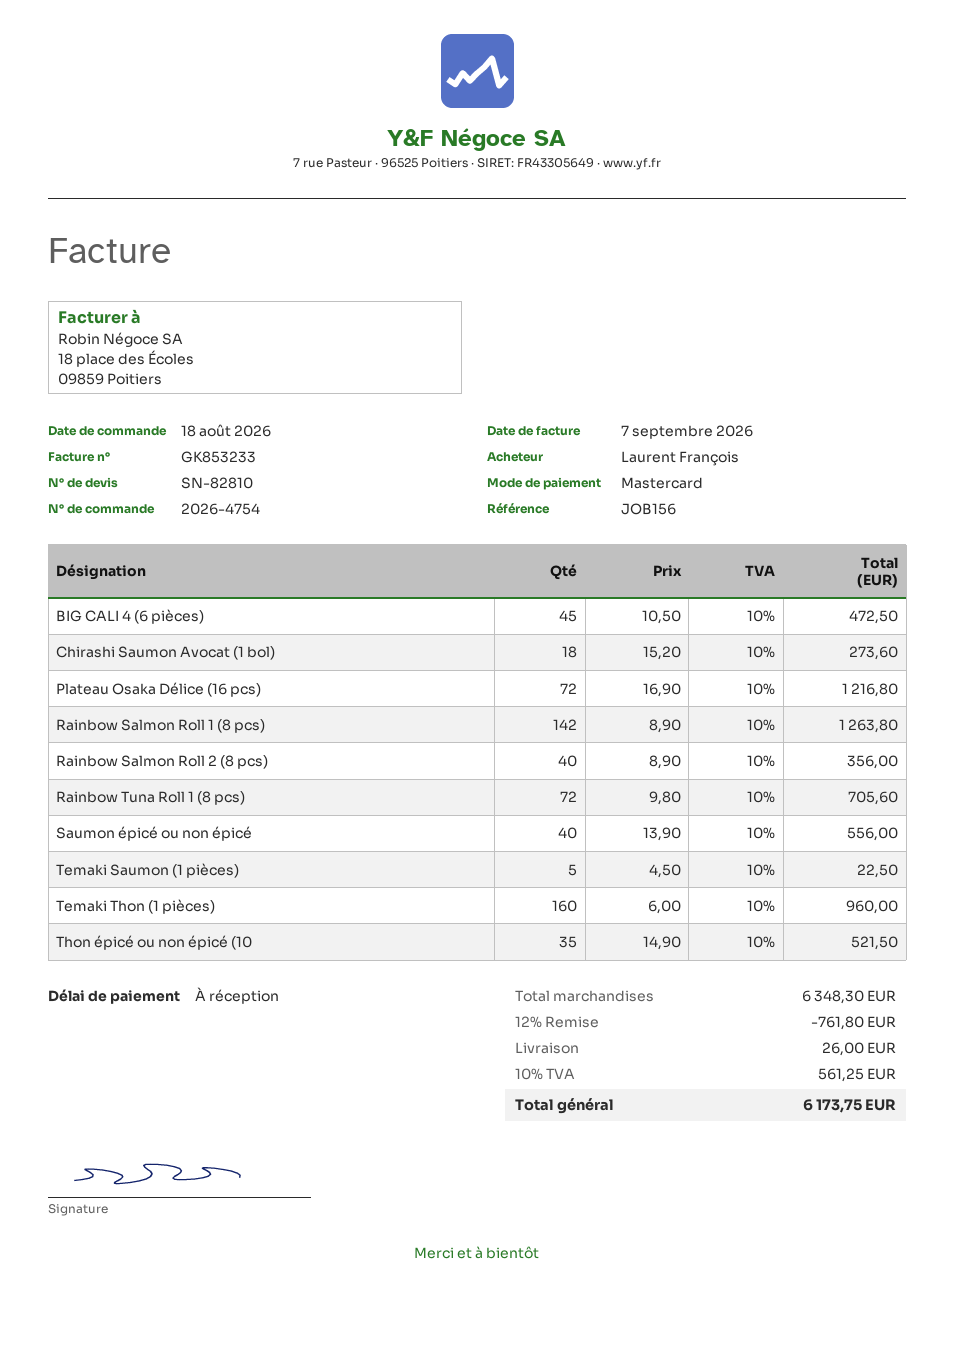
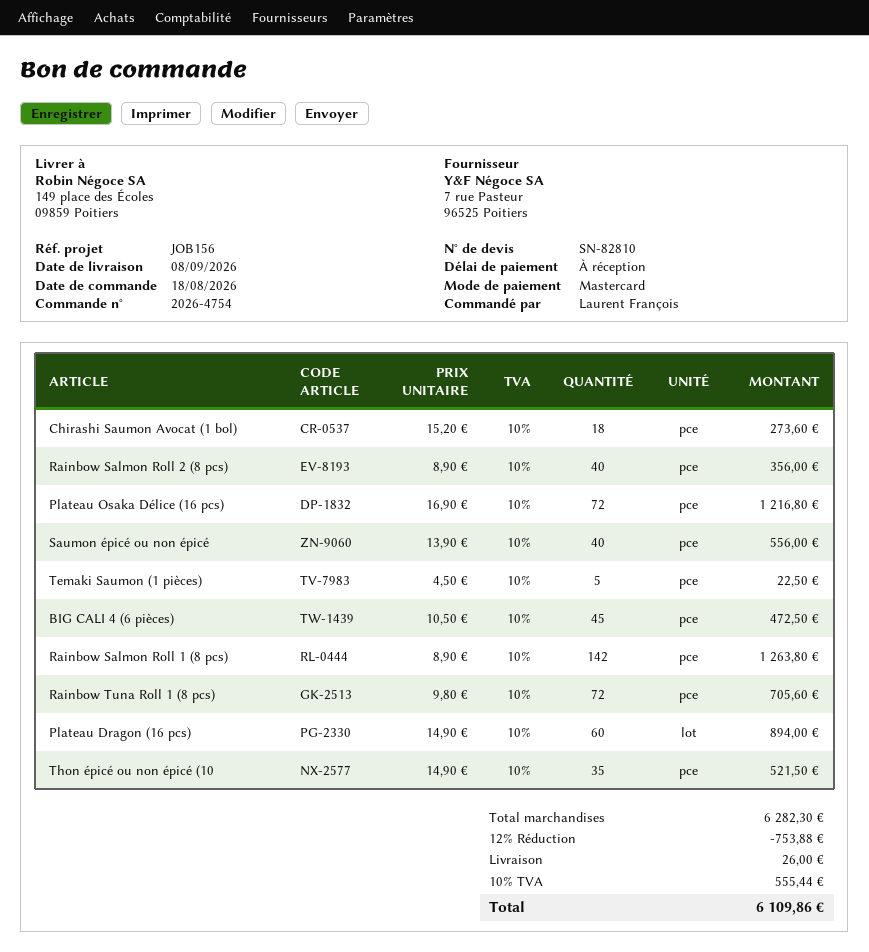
Temaki Thon (1 pièces): 160 x 6.00 = 960.00 -> none
Plateau Dragon (16 pcs): none -> 60 x 14.90 = 894.00
subtotal: 6348.30 -> 6282.30
discount: 12% = 761.80 -> 12% = 753.88
tax: 10% = 561.25 -> 10% = 555.44
total: 6173.75 -> 6109.86

